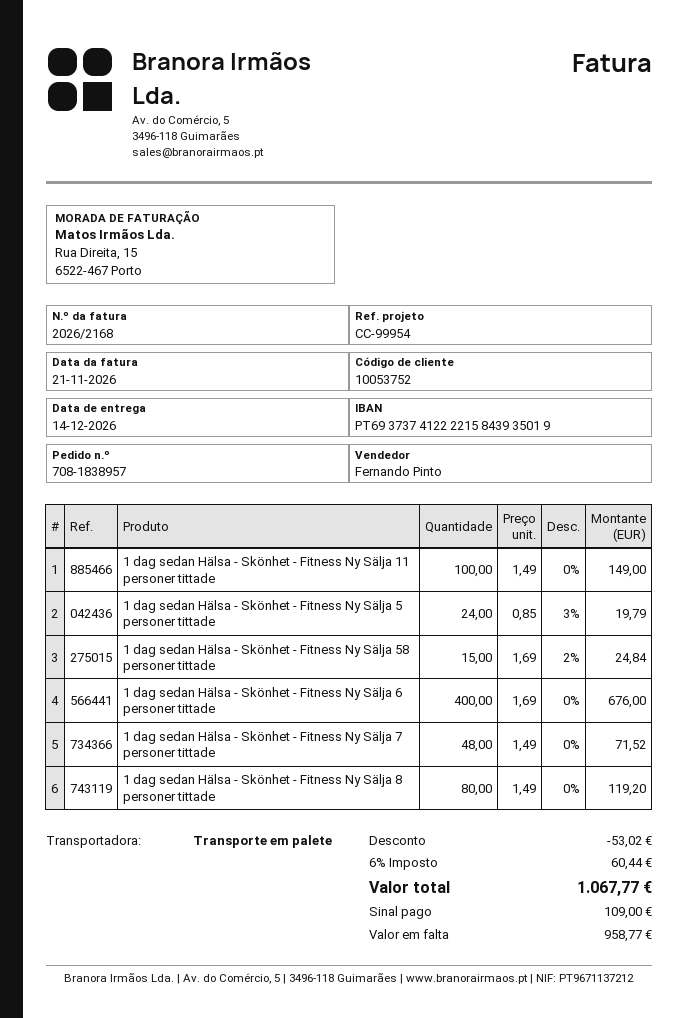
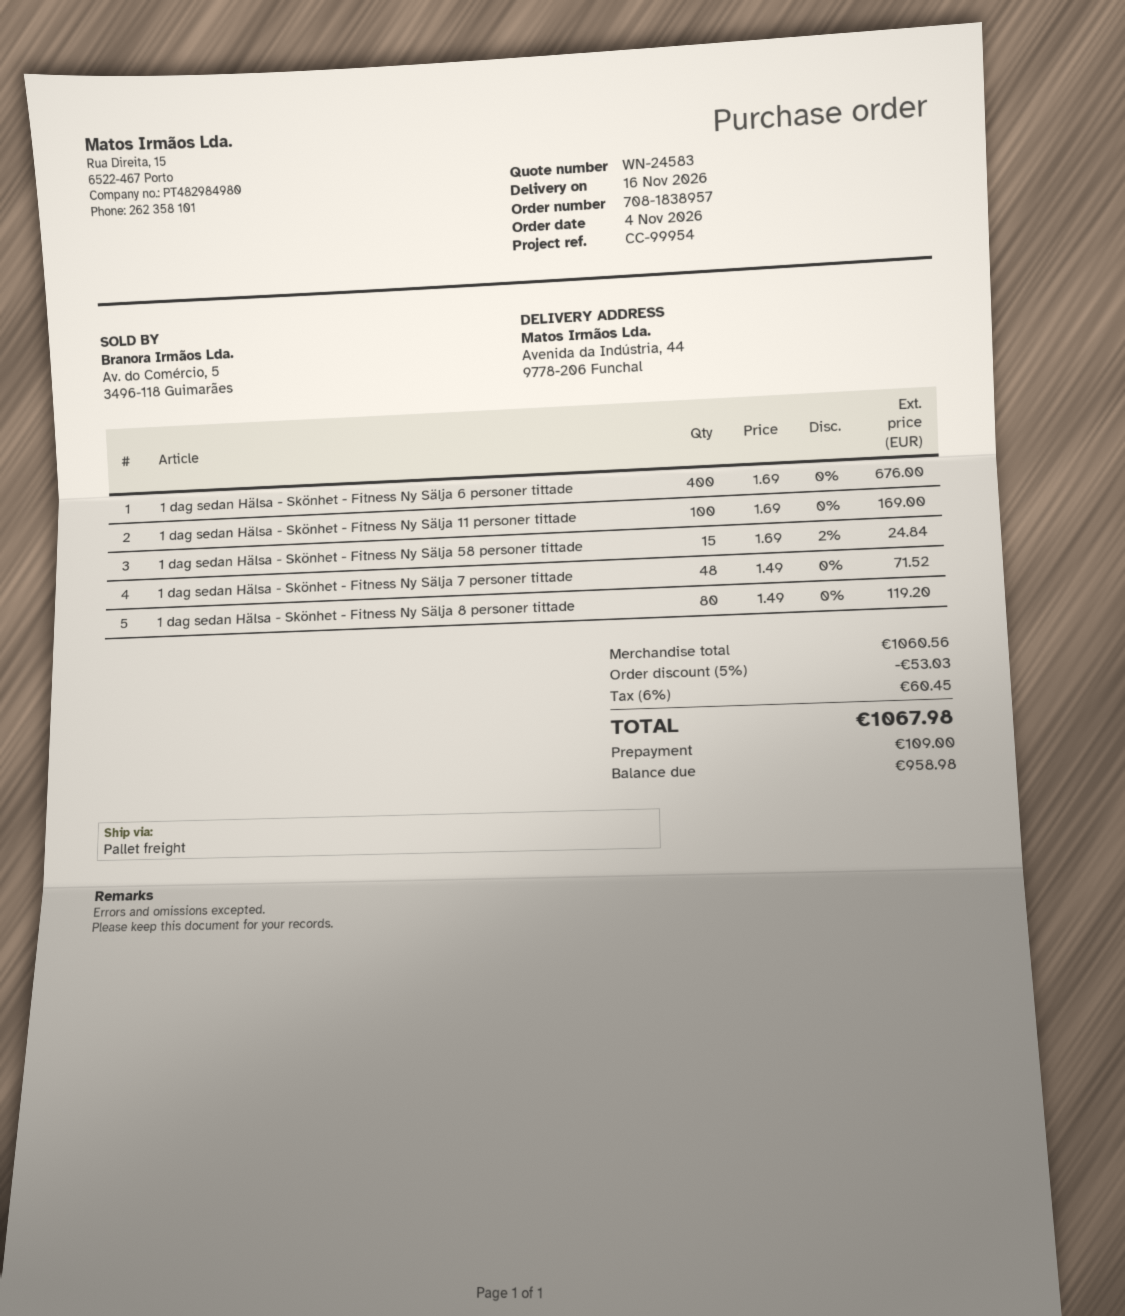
delivery date: 2026-12-14 -> 2026-11-16
1 dag sedan Hälsa - Skönhet - Fitness Ny Sälja 11 personer tittade: 100 x 1.49 = 149.00 -> 100 x 1.69 = 169.00
1 dag sedan Hälsa - Skönhet - Fitness Ny Sälja 5 personer tittade: 24 x 0.85 - 3% = 19.79 -> none
discount: 53.02 -> 53.03
tax: 6% = 60.44 -> 6% = 60.45
total: 1067.77 -> 1067.98
balance: 958.77 -> 958.98

